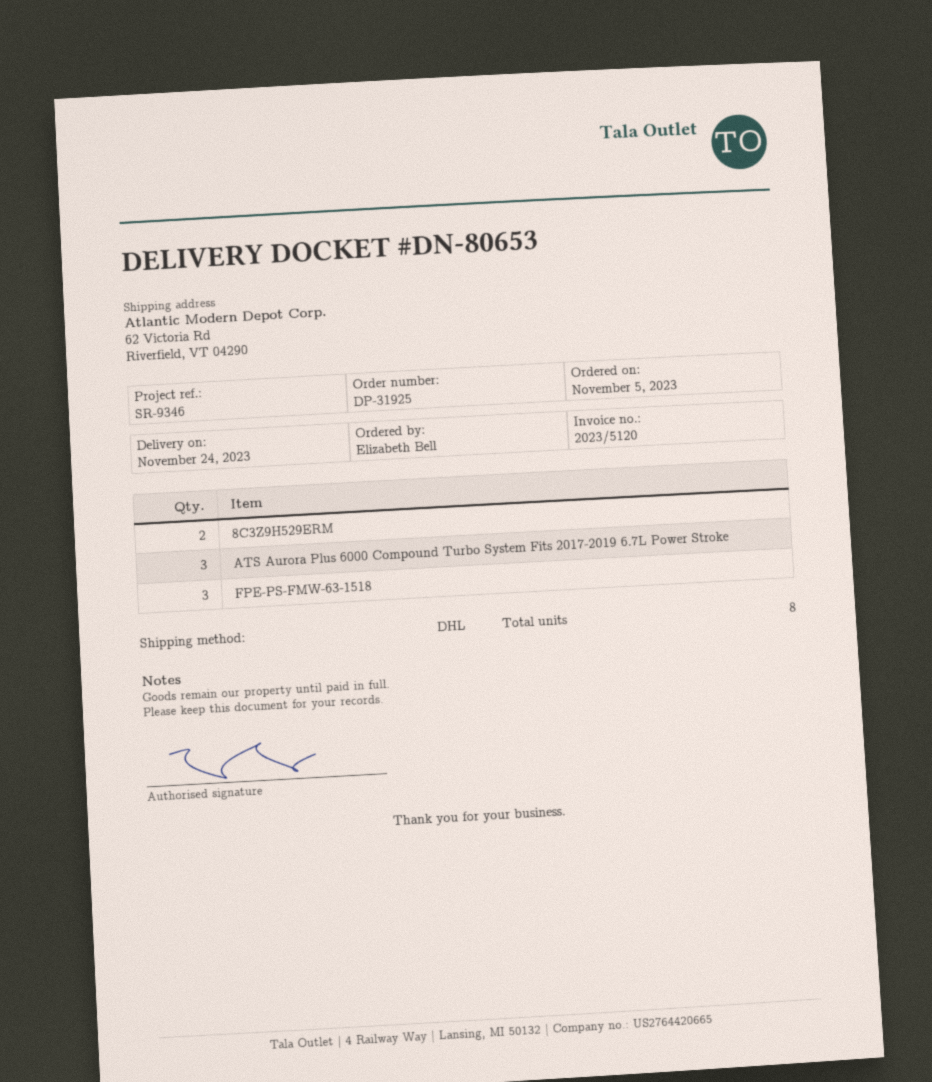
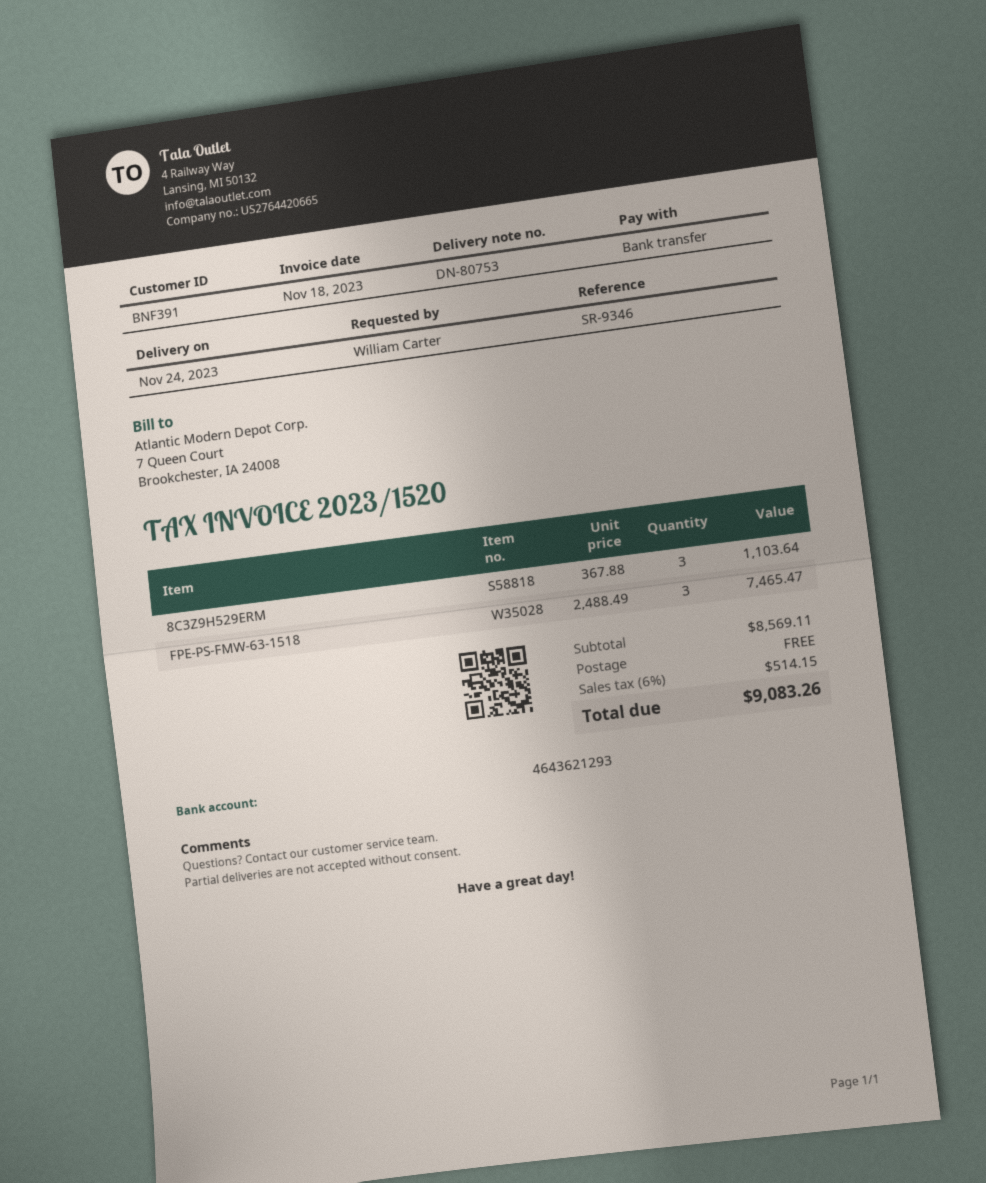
delivery note number: DN-80653 -> DN-80753
invoice number: 2023/5120 -> 2023/1520
ordered by: Elizabeth Bell -> William Carter
8C3Z9H529ERM: 2 -> 3
ATS Aurora Plus 6000 Compound Turbo System Fits 2017-2019 6.7L Power Stroke: 3 -> none

